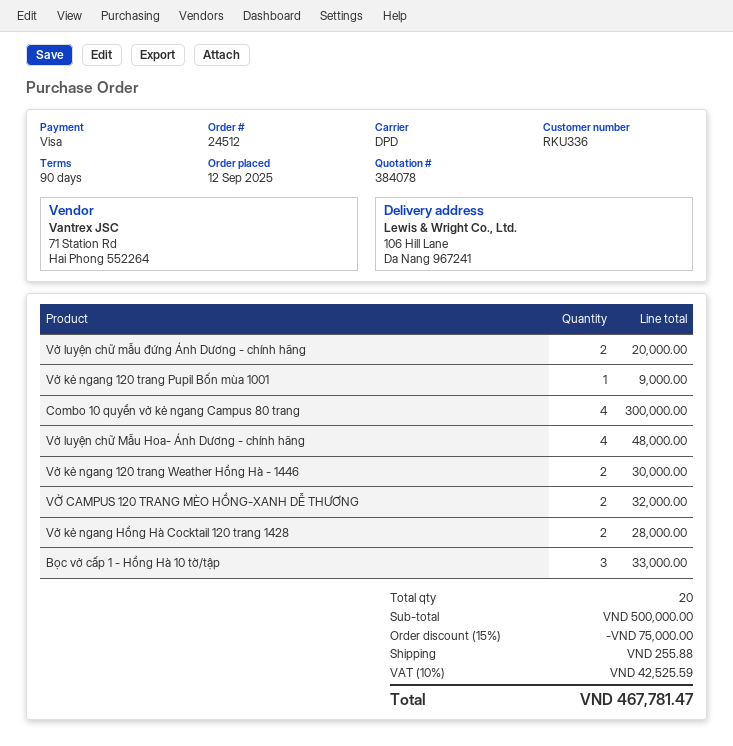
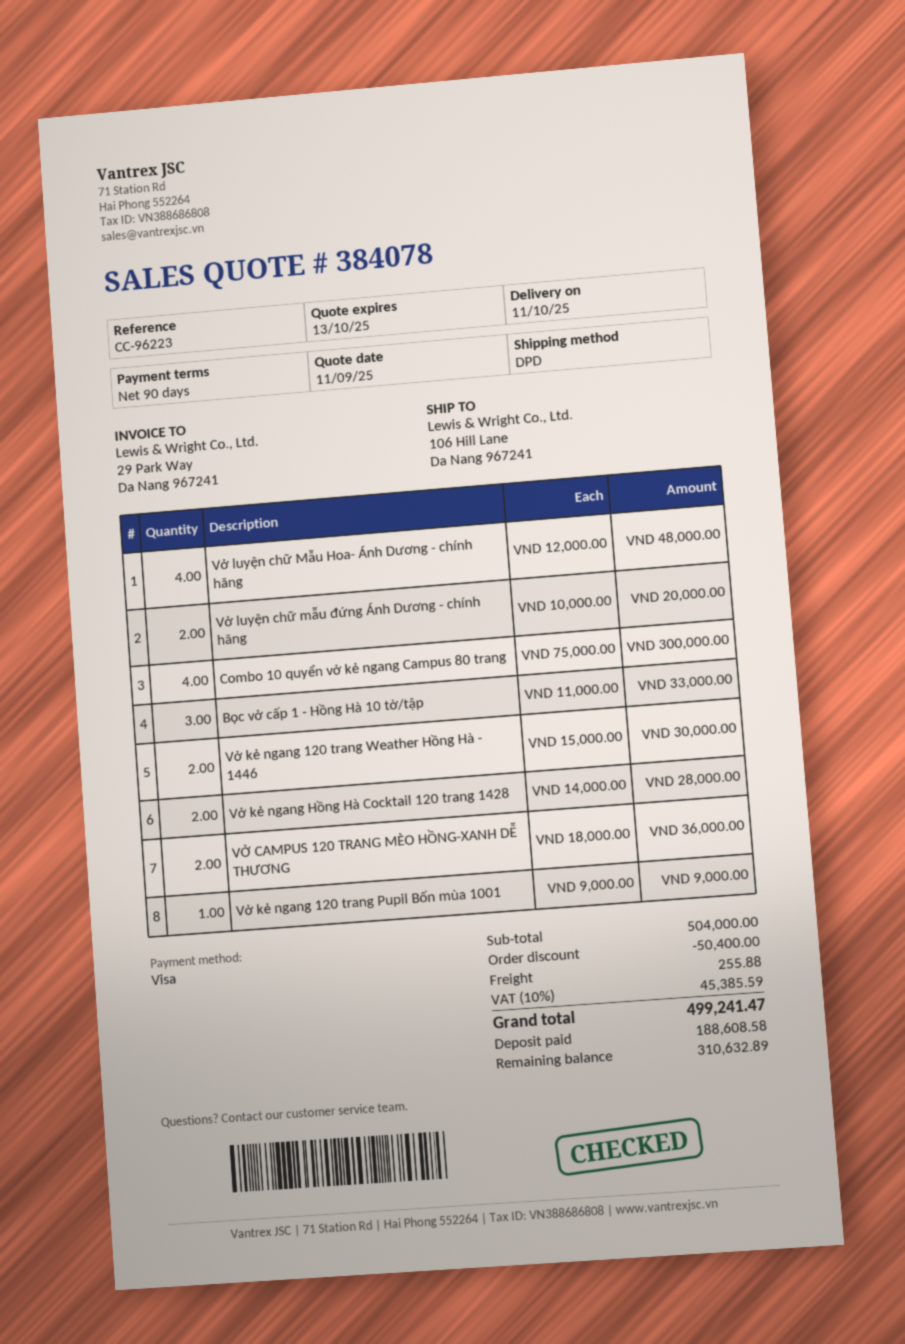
VỞ CAMPUS 120 TRANG MÈO HỒNG-XANH DỄ THƯƠNG: 2 for 32000.00 -> 2 for 36000.00
subtotal: 500000.00 -> 504000.00
discount: 75000.00 -> 50400.00
tax: 10% = 42525.59 -> 10% = 45385.59
total: 467781.47 -> 499241.47

